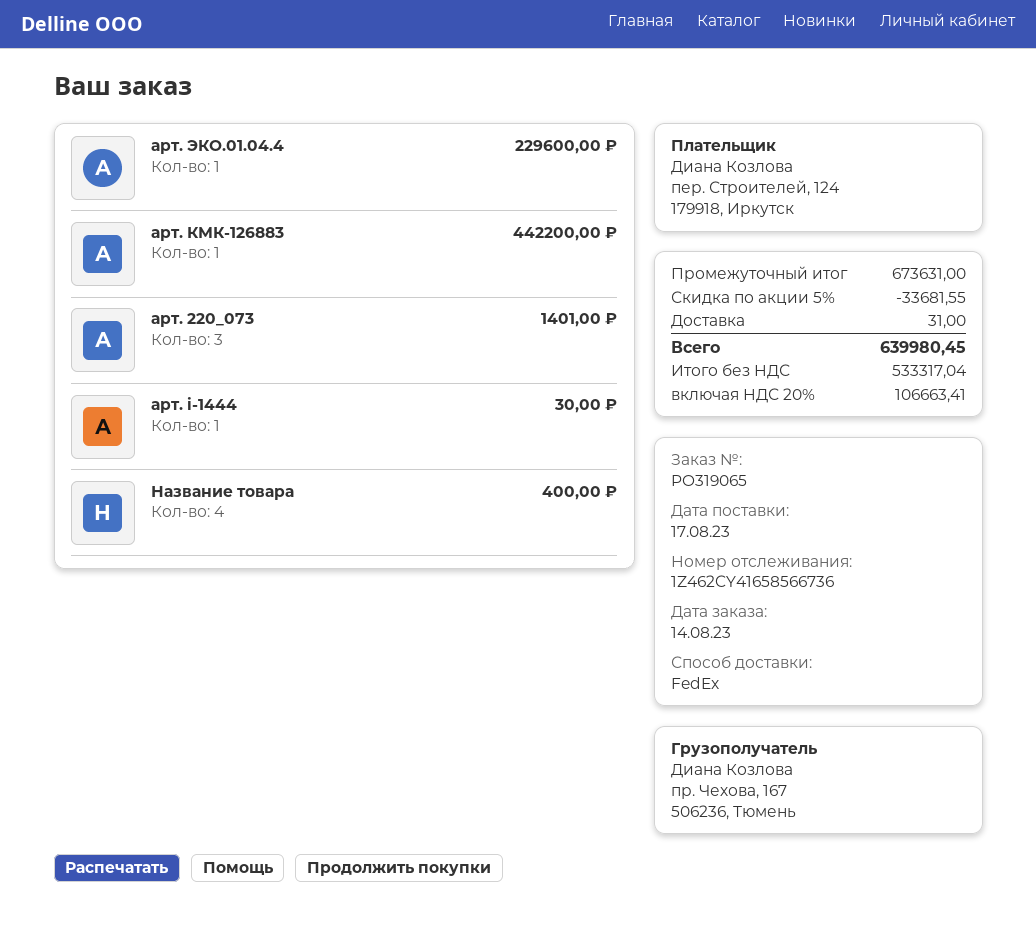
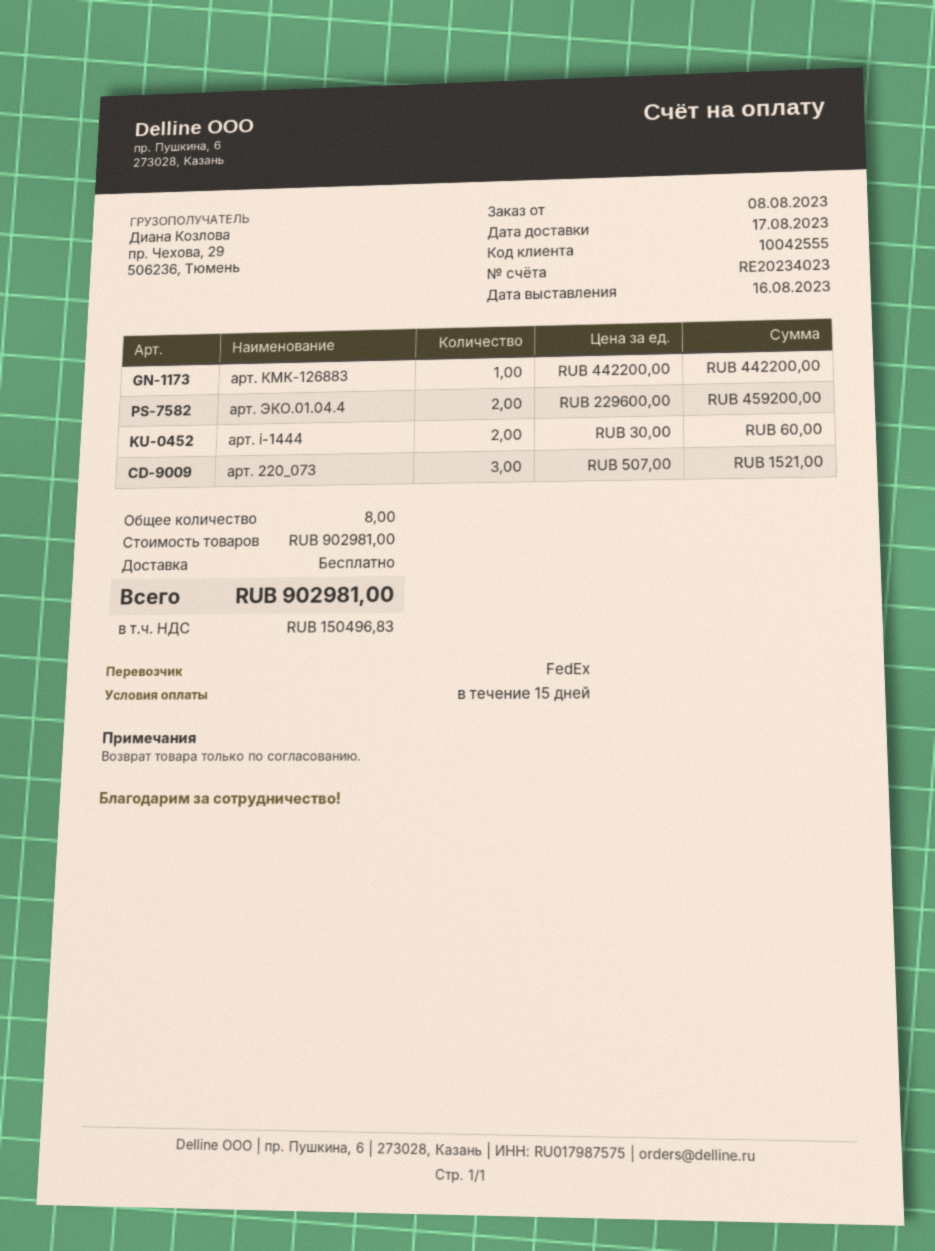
order date: 2023-08-14 -> 2023-08-08
ship to: пр. Чехова, 167, 506236, Тюмень -> пр. Чехова, 29, 506236, Тюмень
арт. ЭКО.01.04.4: 1 for 229600.00 -> 2 for 459200.00
арт. 220_073: 3 for 1401.00 -> 3 for 1521.00
арт. i-1444: 1 for 30.00 -> 2 for 60.00
Название товара: 4 for 400.00 -> none
subtotal: 673631.00 -> 902981.00
discount: 5% = 33681.55 -> none
shipping: 31.00 -> 0.00
tax: 106663.41 -> 150496.83
total: 639980.45 -> 902981.00

